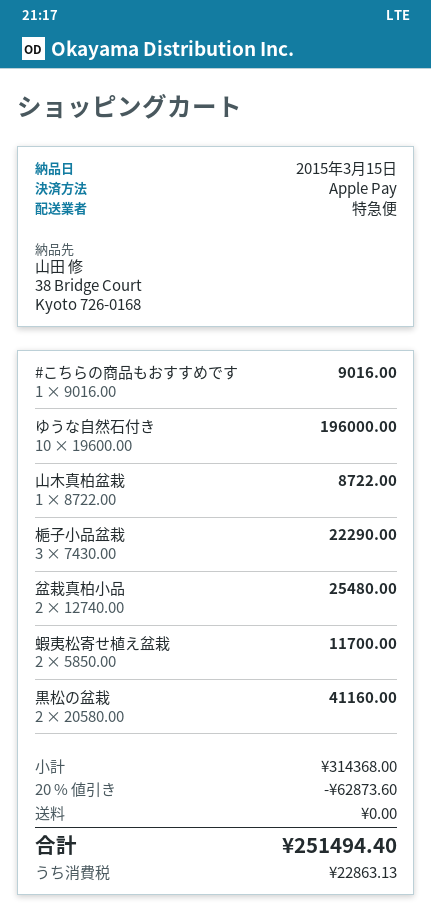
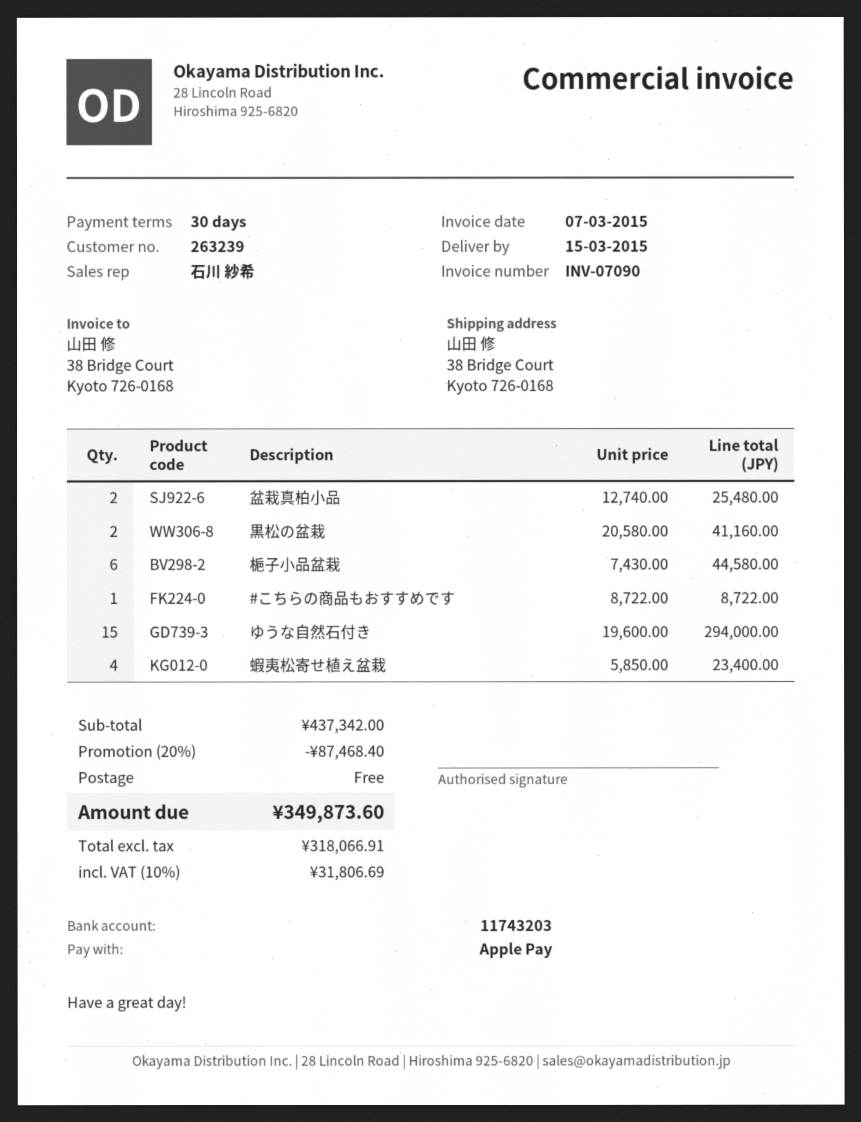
#こちらの商品もおすすめです: 1 x 9016.00 = 9016.00 -> 1 x 8722.00 = 8722.00
ゆうな自然石付き: 10 x 19600.00 = 196000.00 -> 15 x 19600.00 = 294000.00
山木真柏盆栽: 1 x 8722.00 = 8722.00 -> none
梔子小品盆栽: 3 x 7430.00 = 22290.00 -> 6 x 7430.00 = 44580.00
蝦夷松寄せ植え盆栽: 2 x 5850.00 = 11700.00 -> 4 x 5850.00 = 23400.00
subtotal: 314368.00 -> 437342.00
discount: 20% = 62873.60 -> 20% = 87468.40
tax: 22863.13 -> 31806.69
total: 251494.40 -> 349873.60

